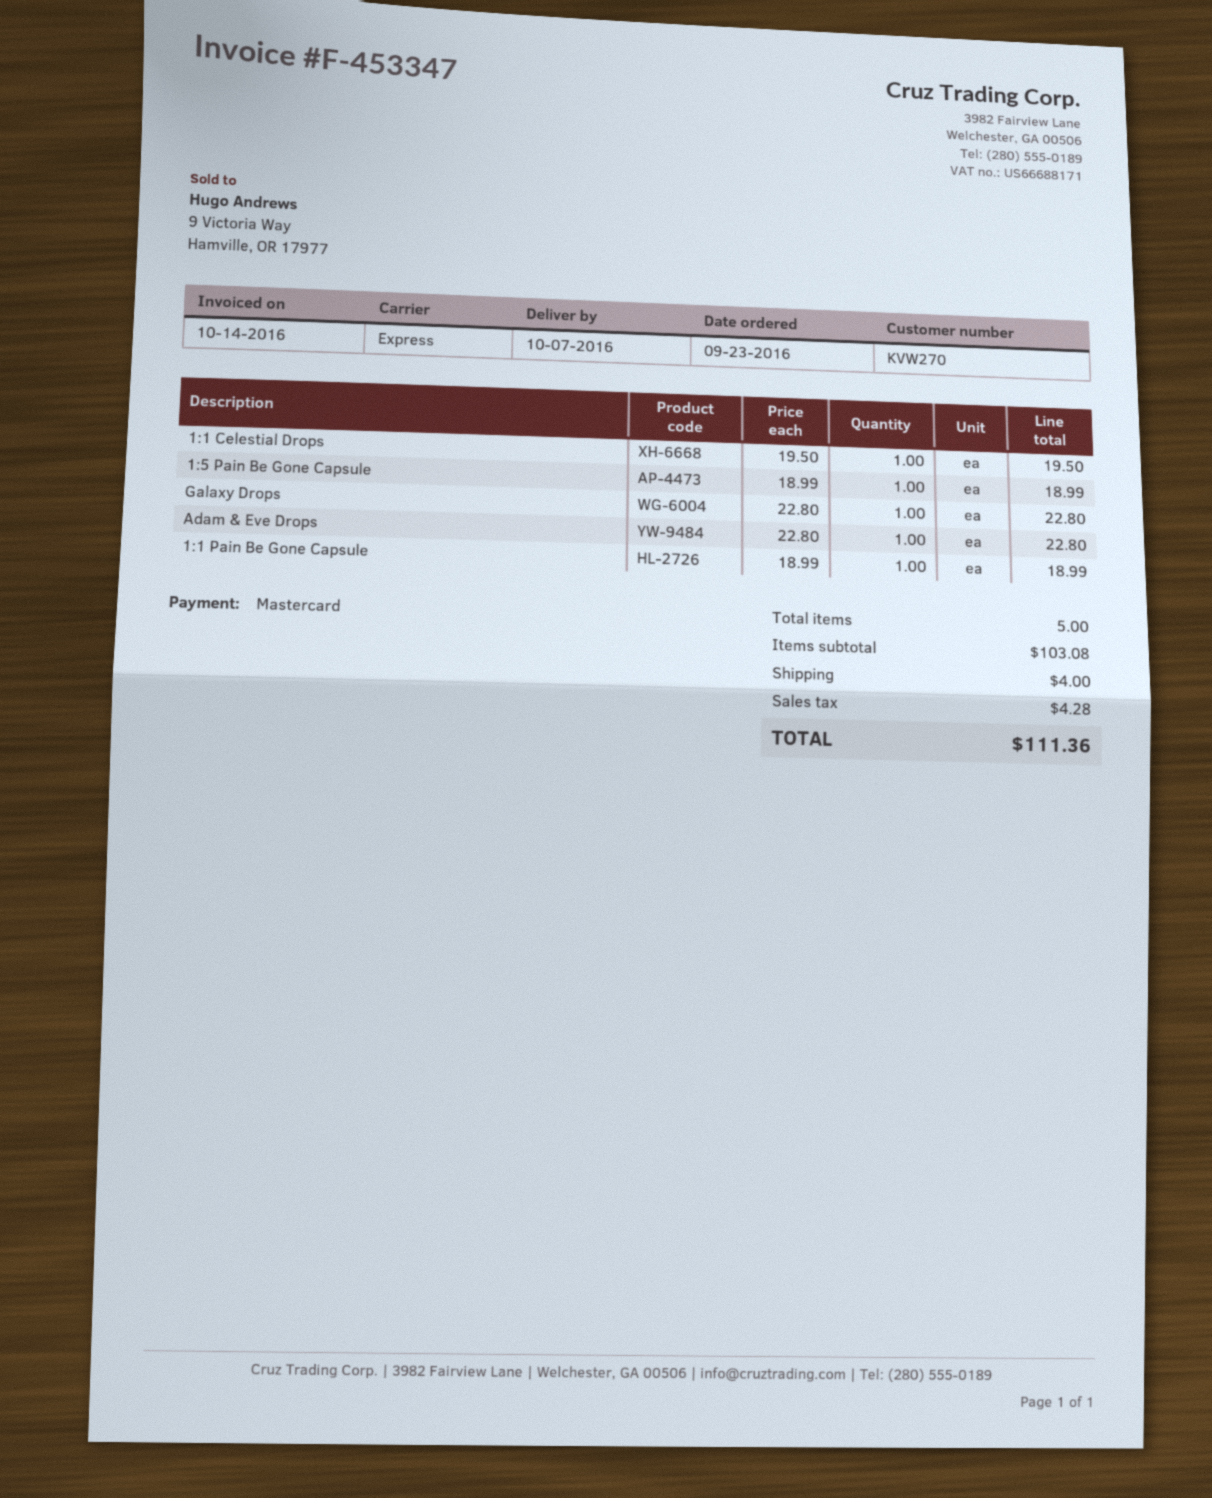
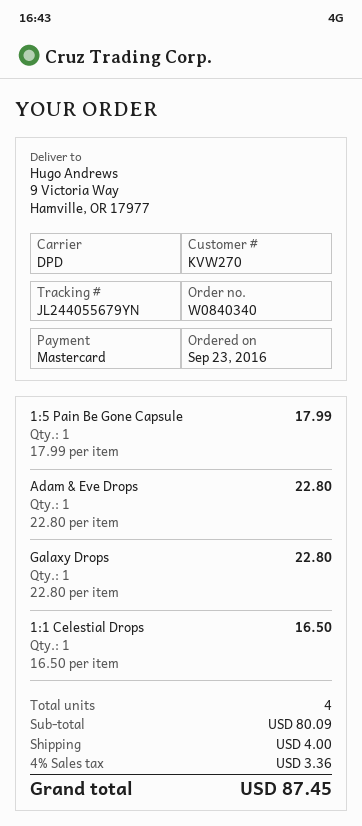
shipping method: express -> DPD
1:1 Celestial Drops: 1 x 19.50 = 19.50 -> 1 x 16.50 = 16.50
1:5 Pain Be Gone Capsule: 1 x 18.99 = 18.99 -> 1 x 17.99 = 17.99
1:1 Pain Be Gone Capsule: 1 x 18.99 = 18.99 -> none
total quantity: 5 -> 4
subtotal: 103.08 -> 80.09
tax: 4.28 -> 3.36
total: 111.36 -> 87.45

